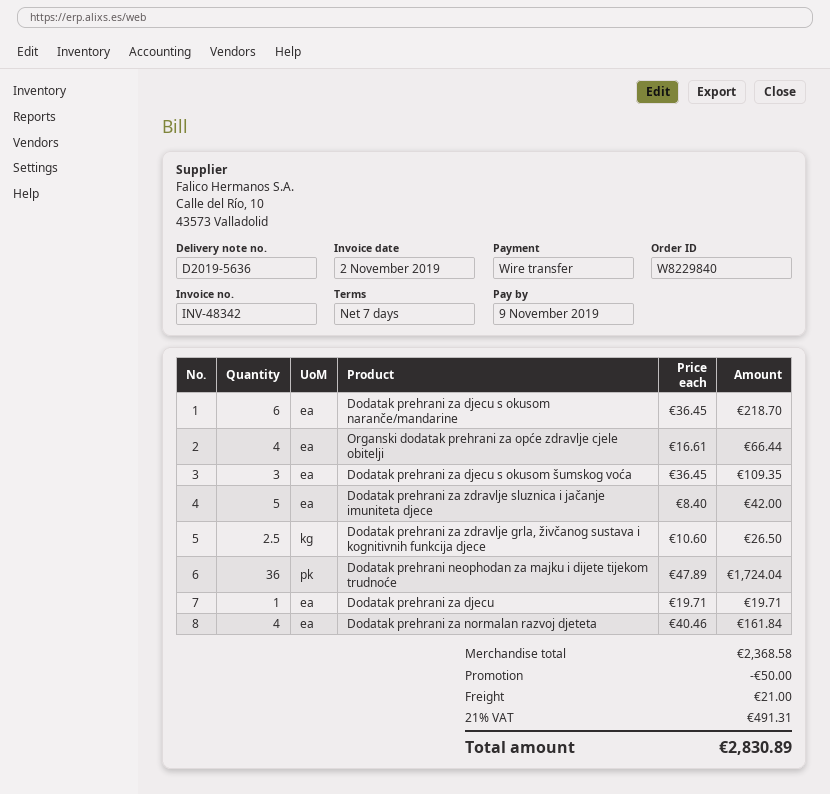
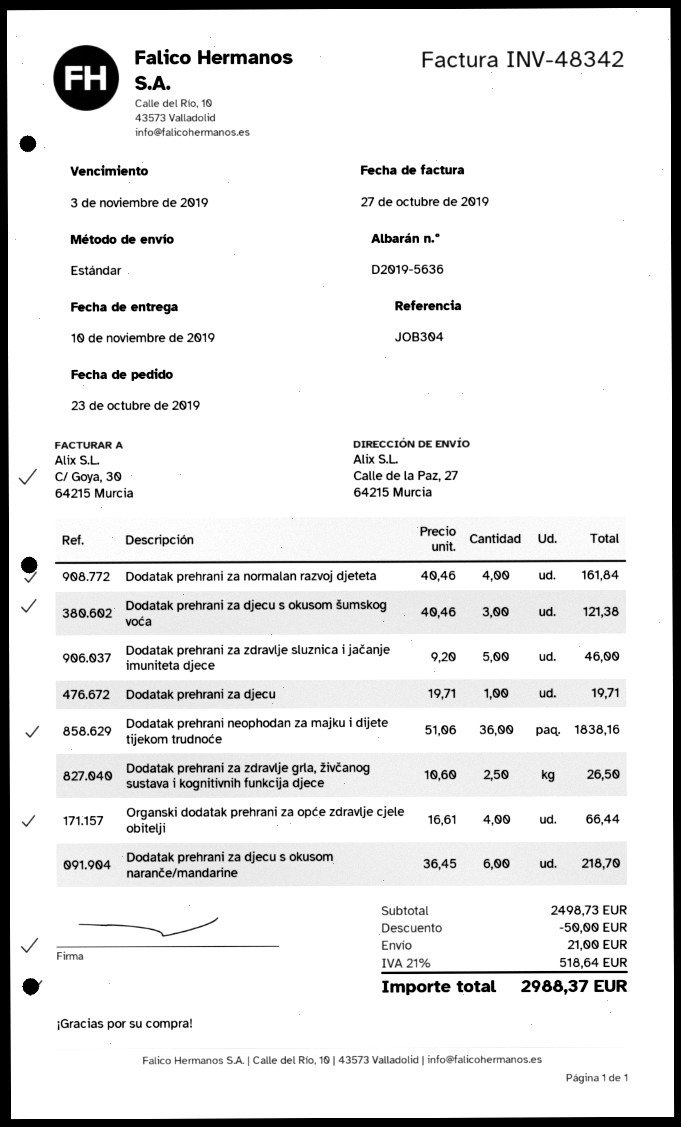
invoice date: 2019-11-02 -> 2019-10-27
due date: 2019-11-09 -> 2019-11-03
Dodatak prehrani za djecu s okusom šumskog voća: 3 x 36.45 = 109.35 -> 3 x 40.46 = 121.38
Dodatak prehrani za zdravlje sluznica i jačanje imuniteta djece: 5 x 8.40 = 42.00 -> 5 x 9.20 = 46.00
Dodatak prehrani neophodan za majku i dijete tijekom trudnoće: 36 x 47.89 = 1724.04 -> 36 x 51.06 = 1838.16
subtotal: 2368.58 -> 2498.73
tax: 21% = 491.31 -> 21% = 518.64
total: 2830.89 -> 2988.37

